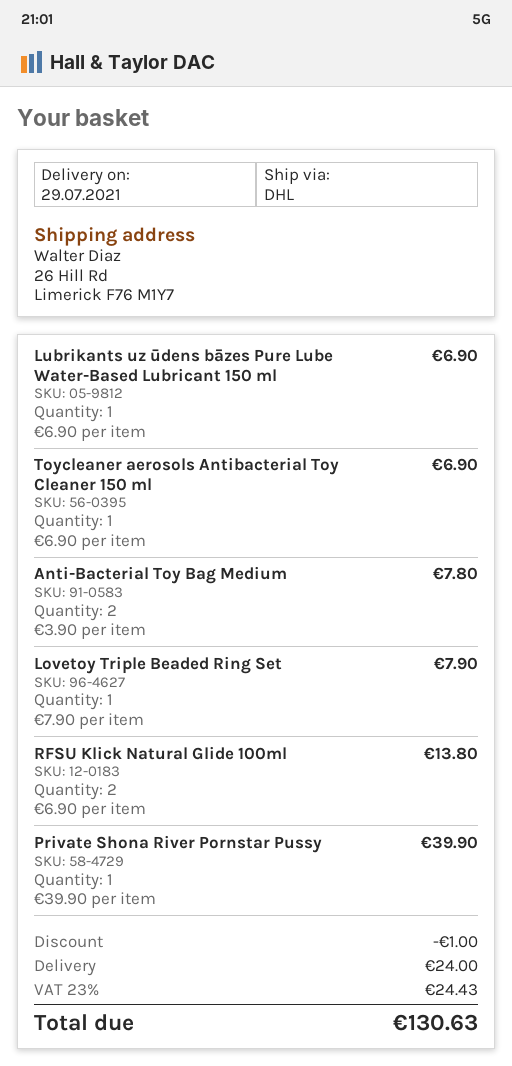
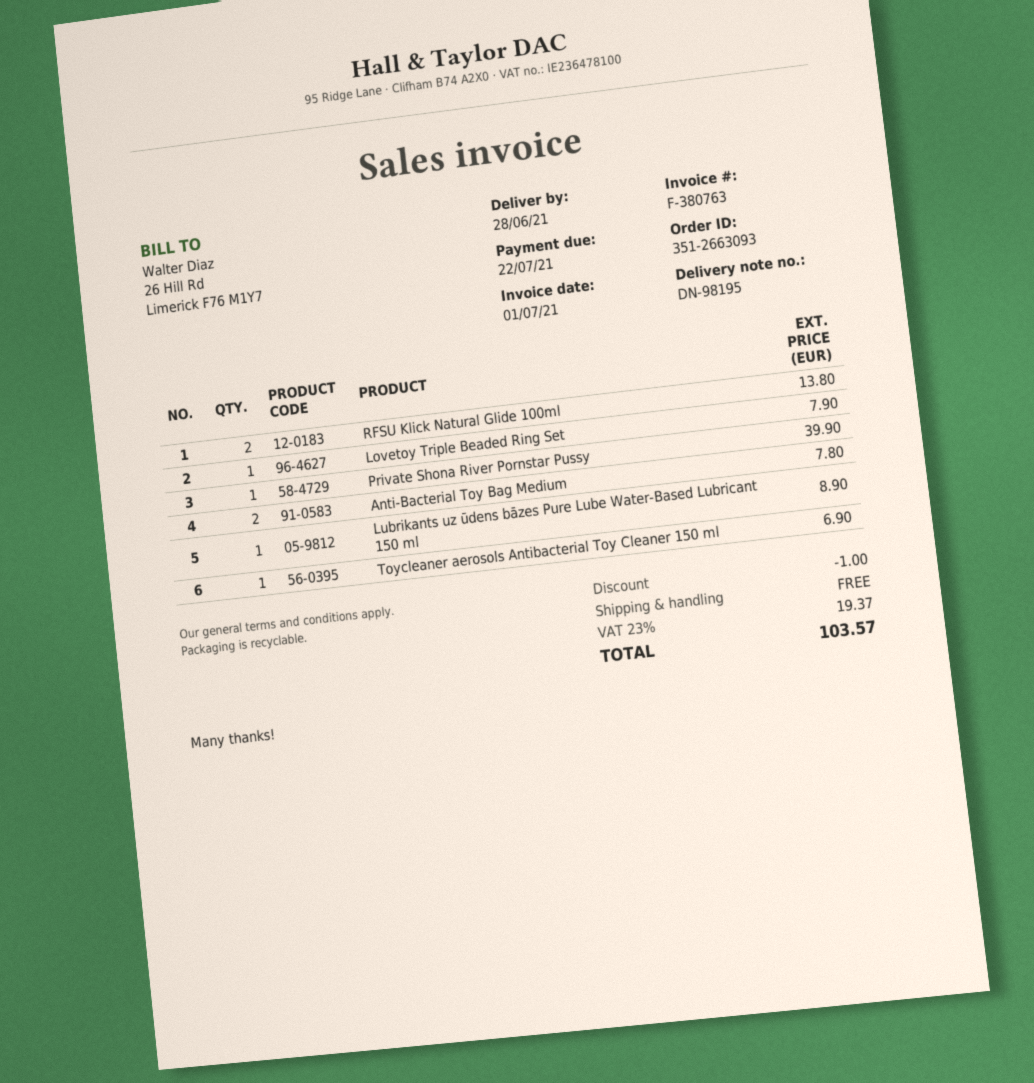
delivery date: 2021-07-29 -> 2021-06-28
Lubrikants uz ūdens bāzes Pure Lube Water-Based Lubricant 150 ml: 1 for 6.90 -> 1 for 8.90
shipping: 24.00 -> 0.00
tax: 23% = 24.43 -> 23% = 19.37
total: 130.63 -> 103.57

